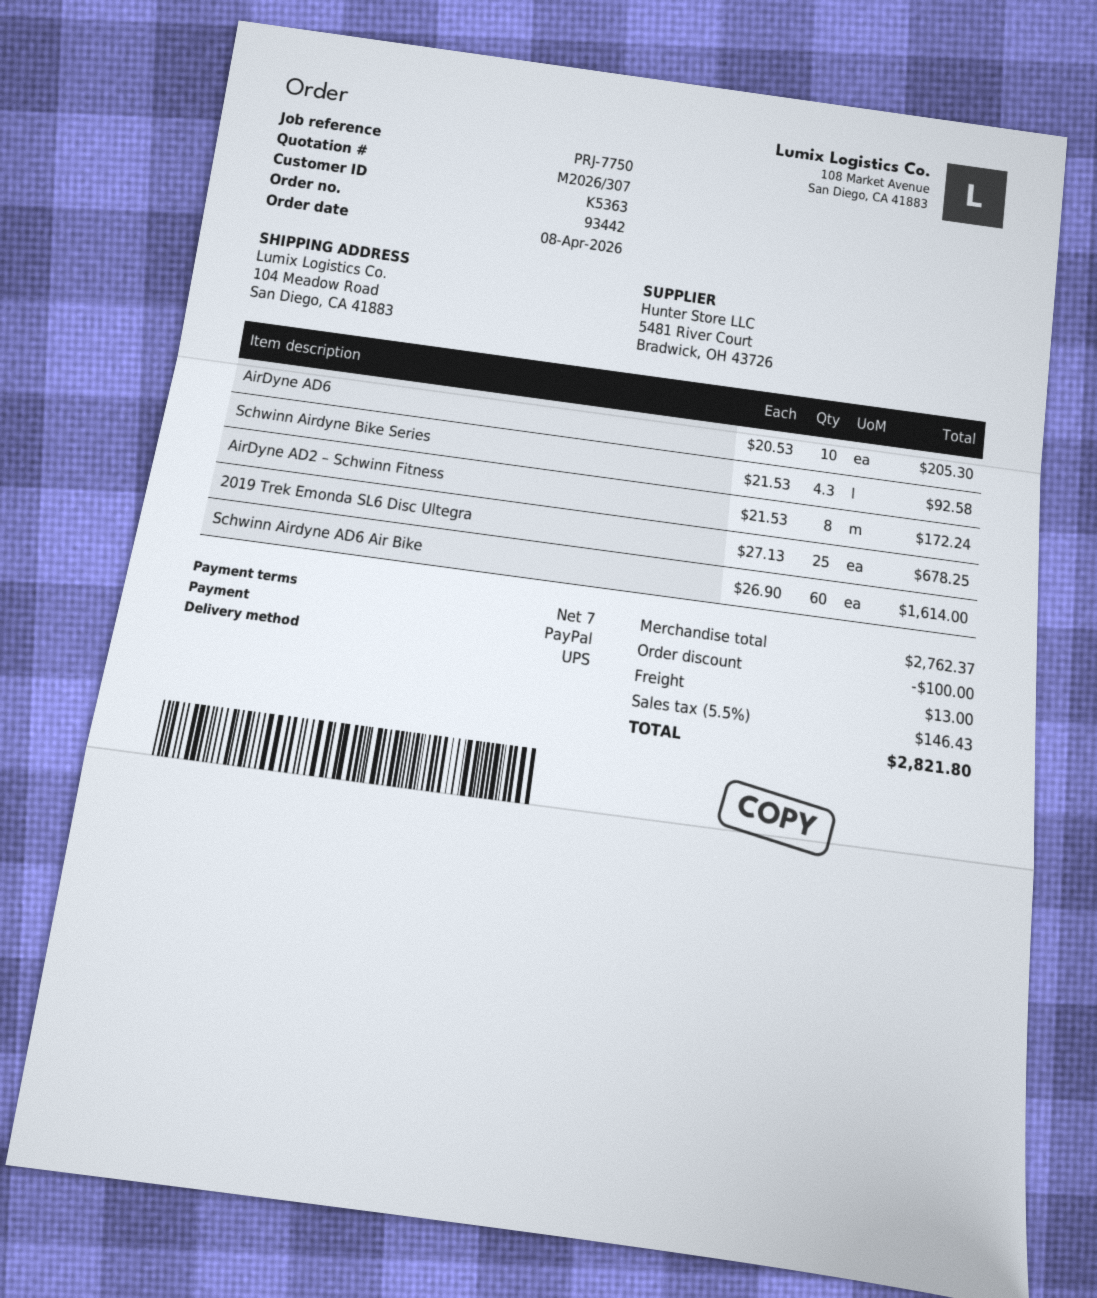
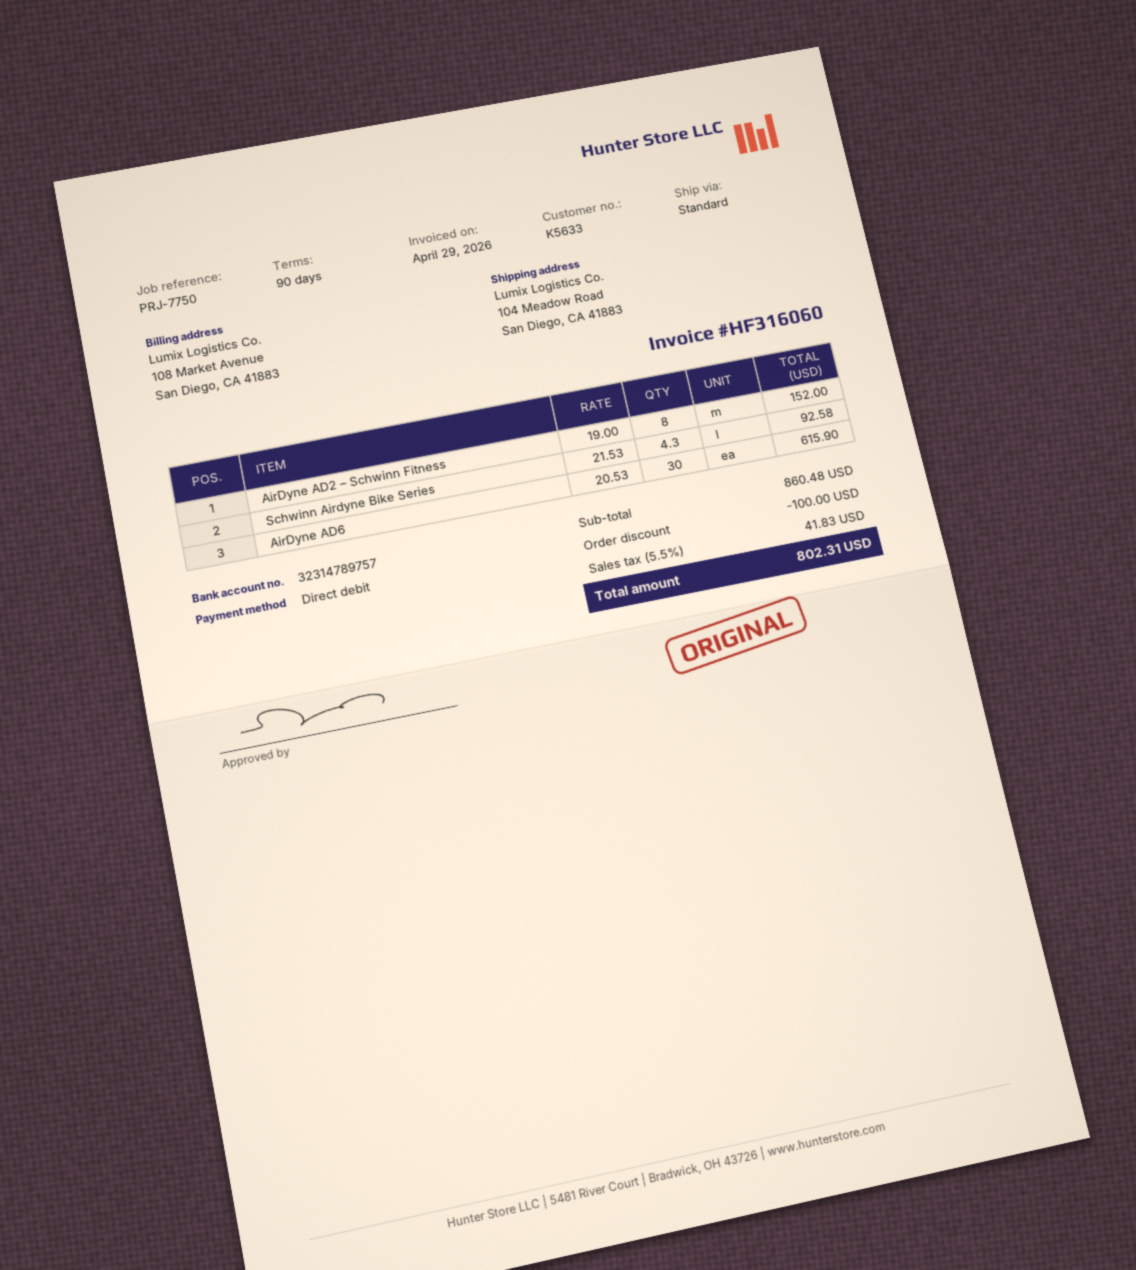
payment terms: 7 days -> 90 days
customer number: K5363 -> K5633
payment method: PayPal -> direct debit
shipping method: UPS -> standard
AirDyne AD6: 10 x 20.53 = 205.30 -> 30 x 20.53 = 615.90
AirDyne AD2 – Schwinn Fitness: 8 x 21.53 = 172.24 -> 8 x 19.00 = 152.00
2019 Trek Emonda SL6 Disc Ultegra: 25 x 27.13 = 678.25 -> none
Schwinn Airdyne AD6 Air Bike: 60 x 26.90 = 1614.00 -> none
subtotal: 2762.37 -> 860.48
shipping: 13.00 -> none
tax: 5.5% = 146.43 -> 5.5% = 41.83
total: 2821.80 -> 802.31

